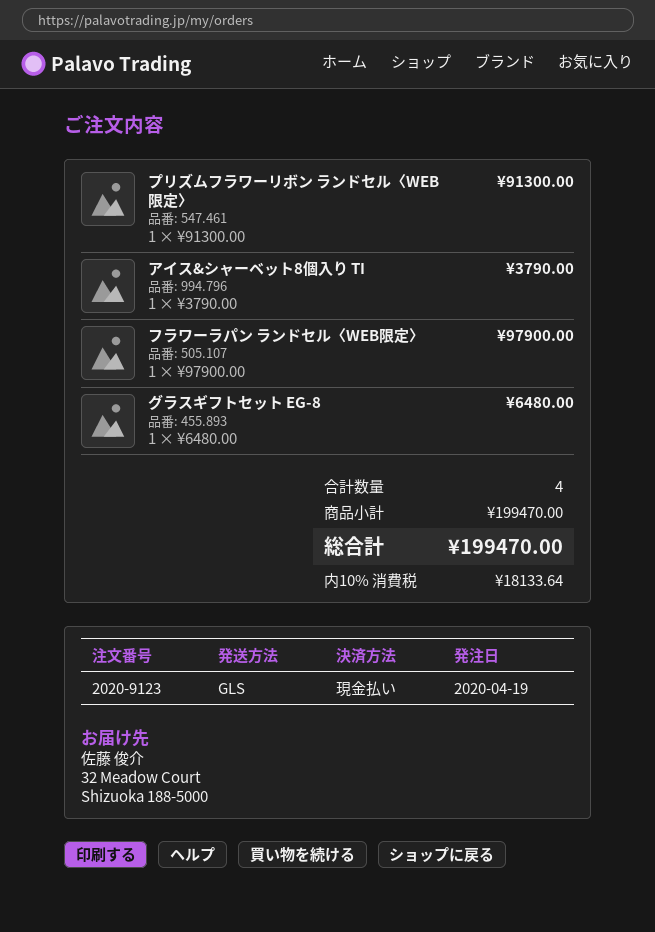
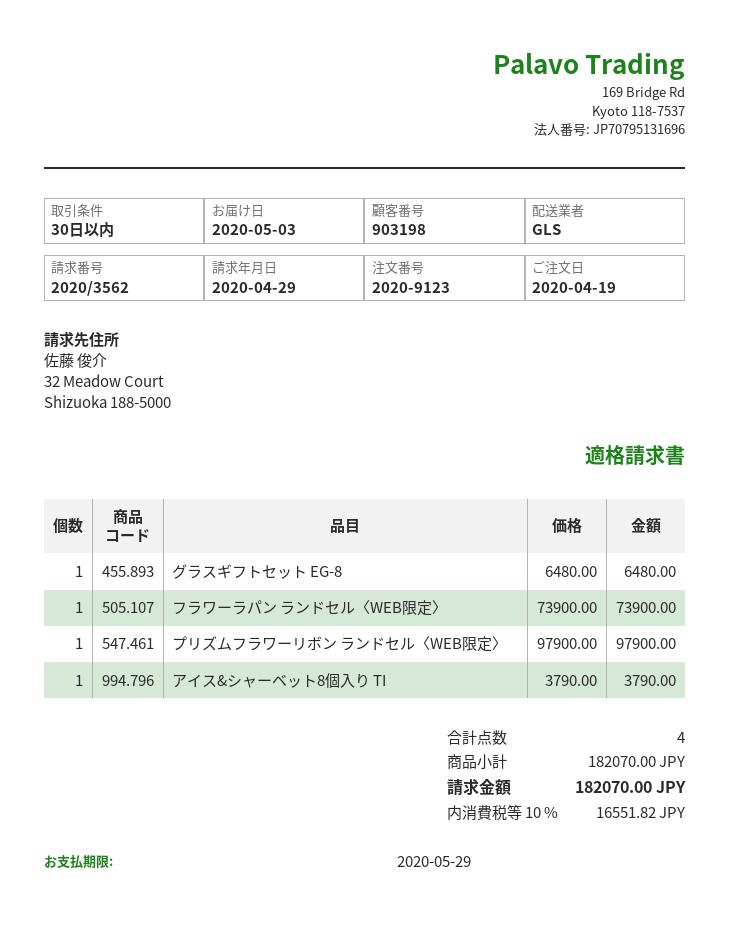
プリズムフラワーリボン ランドセル〈WEB限定〉: 1 x 91300.00 = 91300.00 -> 1 x 97900.00 = 97900.00
フラワーラパン ランドセル〈WEB限定〉: 1 x 97900.00 = 97900.00 -> 1 x 73900.00 = 73900.00
subtotal: 199470.00 -> 182070.00
tax: 10% = 18133.64 -> 10% = 16551.82
total: 199470.00 -> 182070.00

